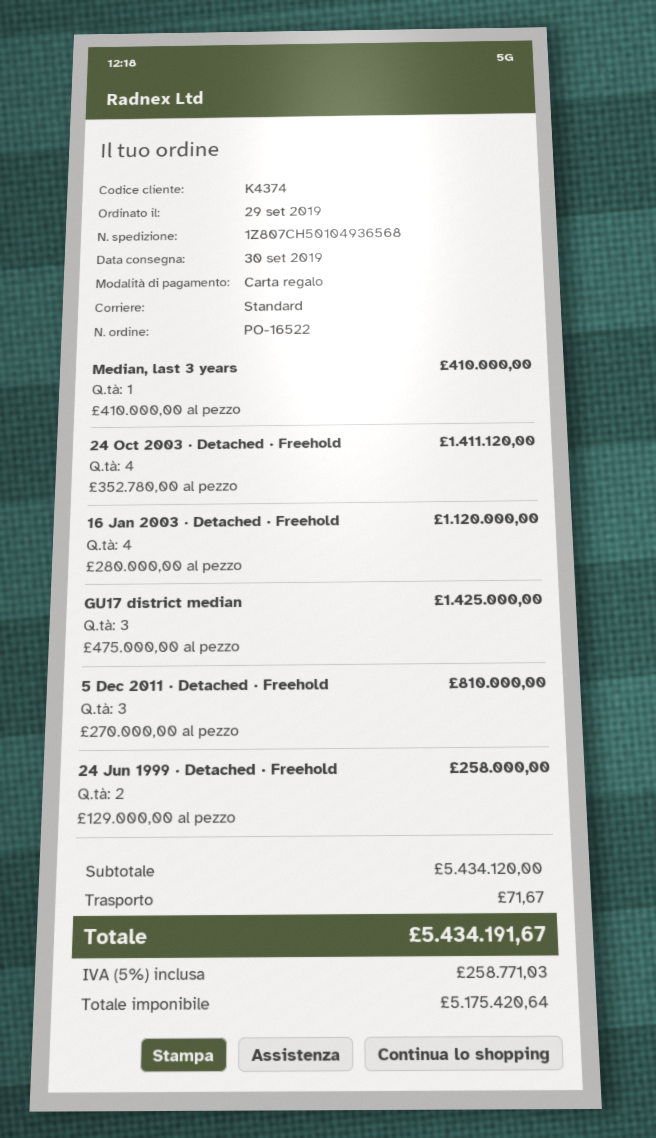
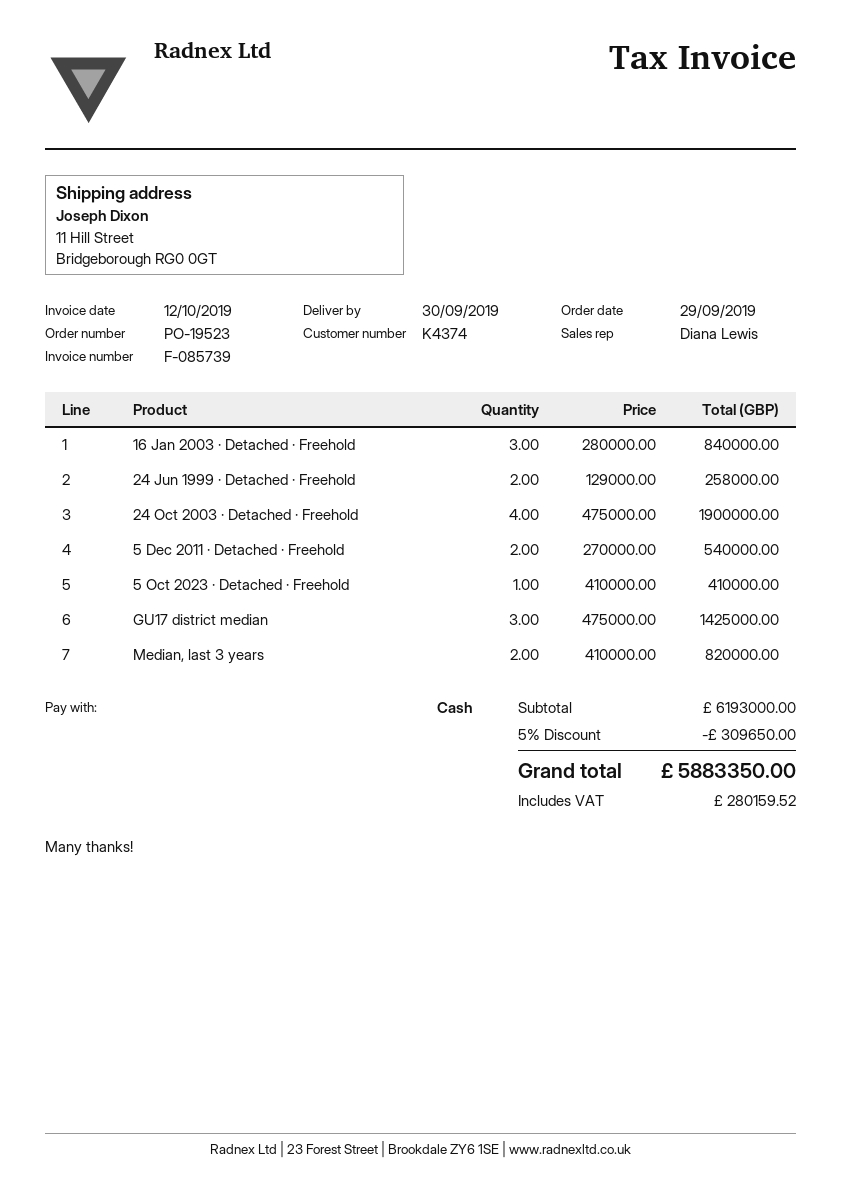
order number: PO-16522 -> PO-19523
payment method: gift card -> cash
Median, last 3 years: 1 x 410000.00 = 410000.00 -> 2 x 410000.00 = 820000.00
24 Oct 2003 · Detached · Freehold: 4 x 352780.00 = 1411120.00 -> 4 x 475000.00 = 1900000.00
16 Jan 2003 · Detached · Freehold: 4 x 280000.00 = 1120000.00 -> 3 x 280000.00 = 840000.00
5 Dec 2011 · Detached · Freehold: 3 x 270000.00 = 810000.00 -> 2 x 270000.00 = 540000.00
5 Oct 2023 · Detached · Freehold: none -> 1 x 410000.00 = 410000.00
subtotal: 5434120.00 -> 6193000.00
discount: none -> 5% = 309650.00
shipping: 71.67 -> none
tax: 258771.03 -> 280159.52
total: 5434191.67 -> 5883350.00

